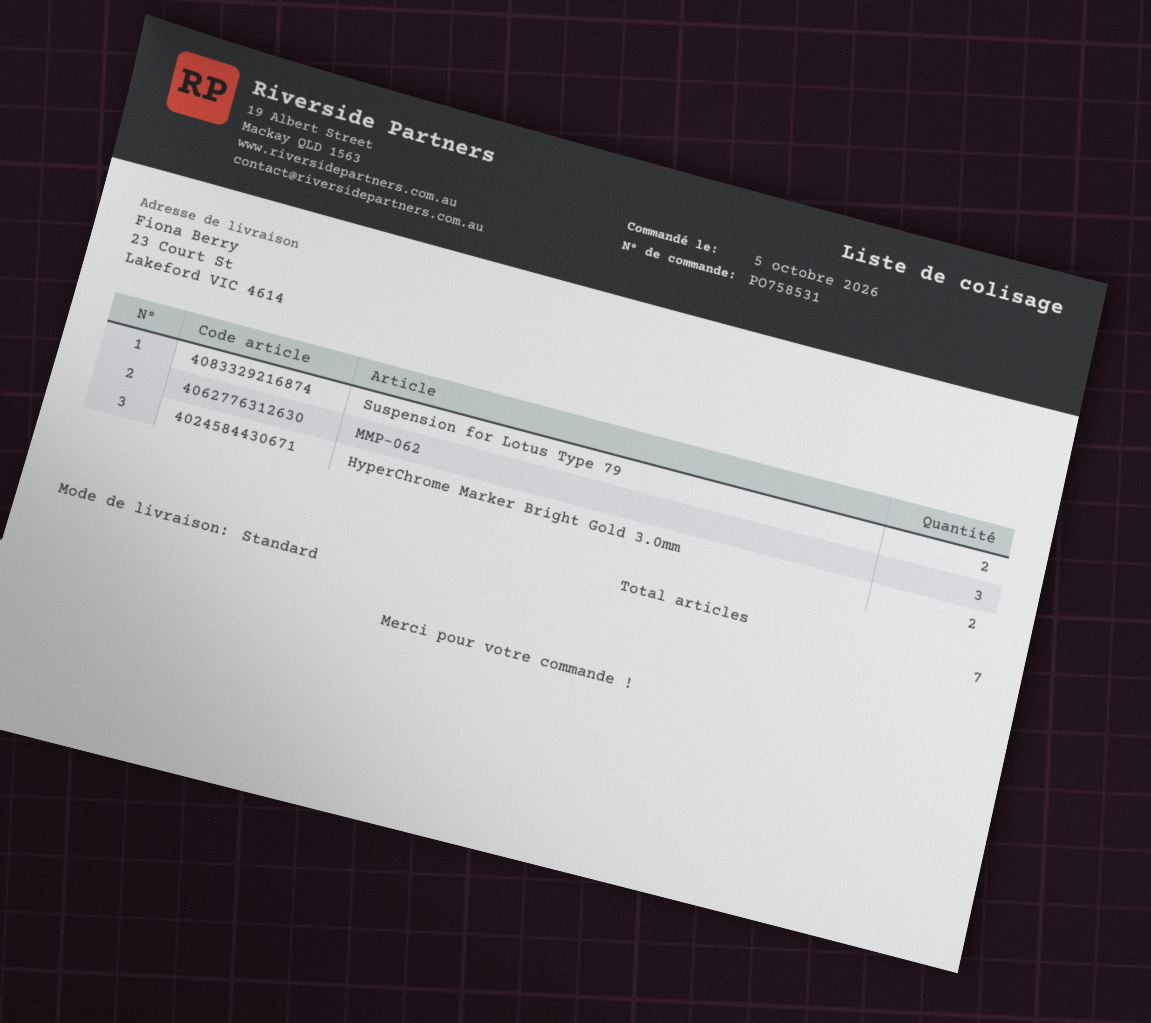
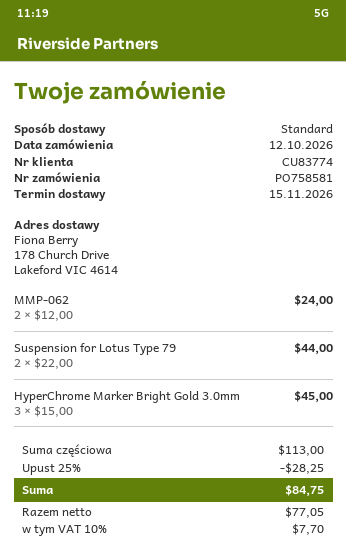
order number: PO758531 -> PO758581
order date: 2026-10-05 -> 2026-10-12
ship to: 23 Court St, Lakeford VIC 4614 -> 178 Church Drive, Lakeford VIC 4614
MMP-062: 3 -> 2
HyperChrome Marker Bright Gold 3.0mm: 2 -> 3

